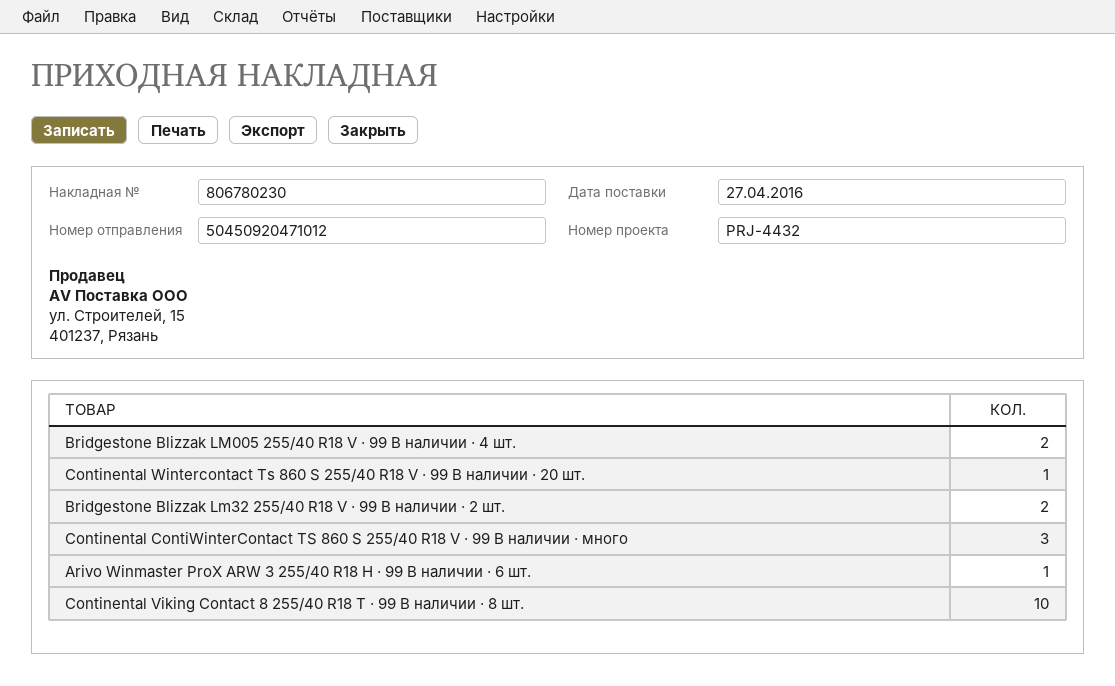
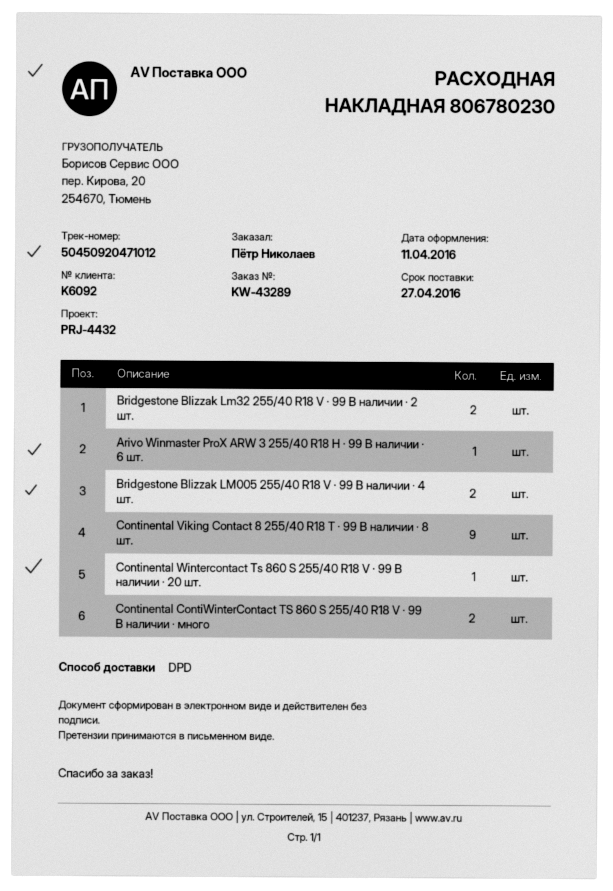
Continental ContiWinterContact TS 860 S 255/40 R18 V · 99 В наличии · много: 3 -> 2
Continental Viking Contact 8 255/40 R18 T · 99 В наличии · 8 шт.: 10 -> 9

